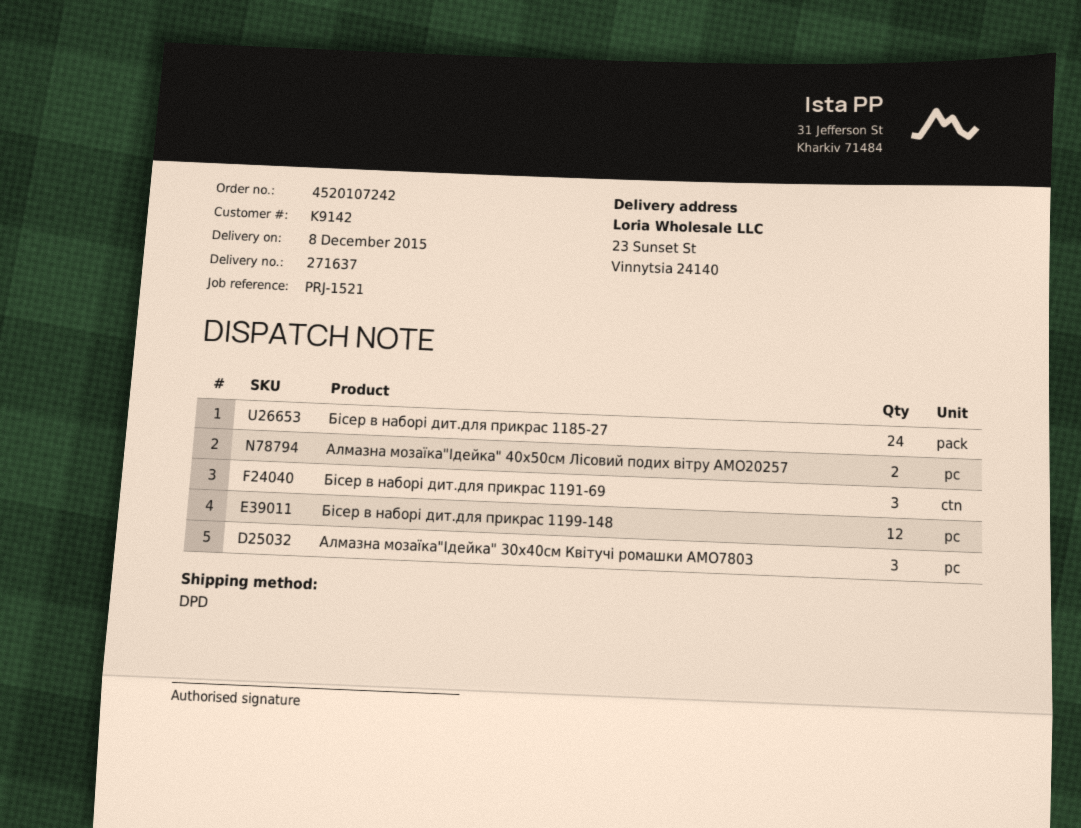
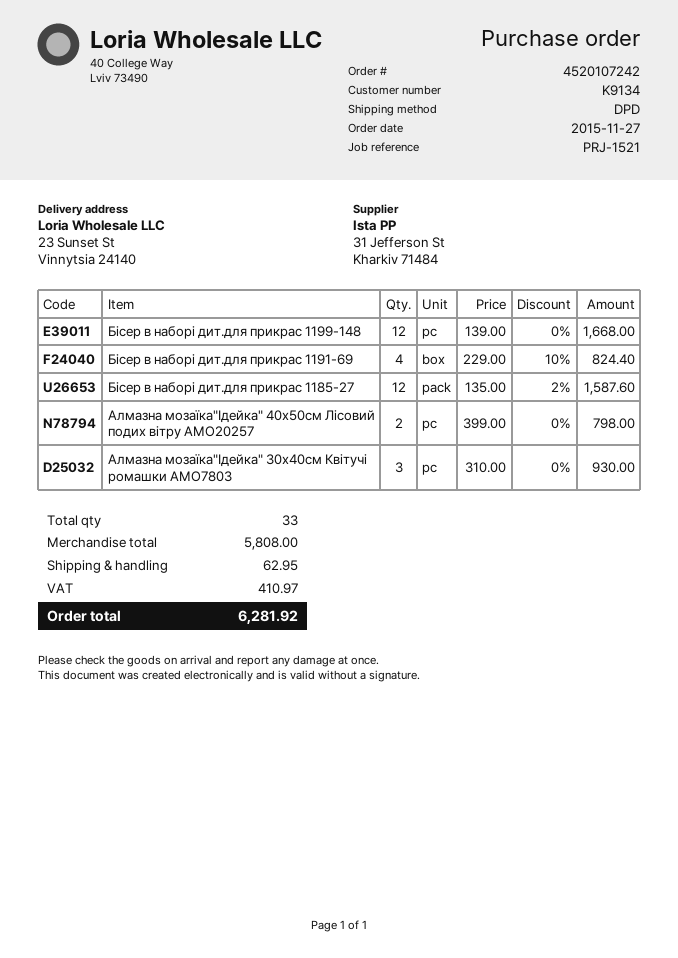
customer number: K9142 -> K9134
Бісер в наборі дит.для прикрас 1185-27: 24 -> 12
Бісер в наборі дит.для прикрас 1191-69: 3 -> 4

